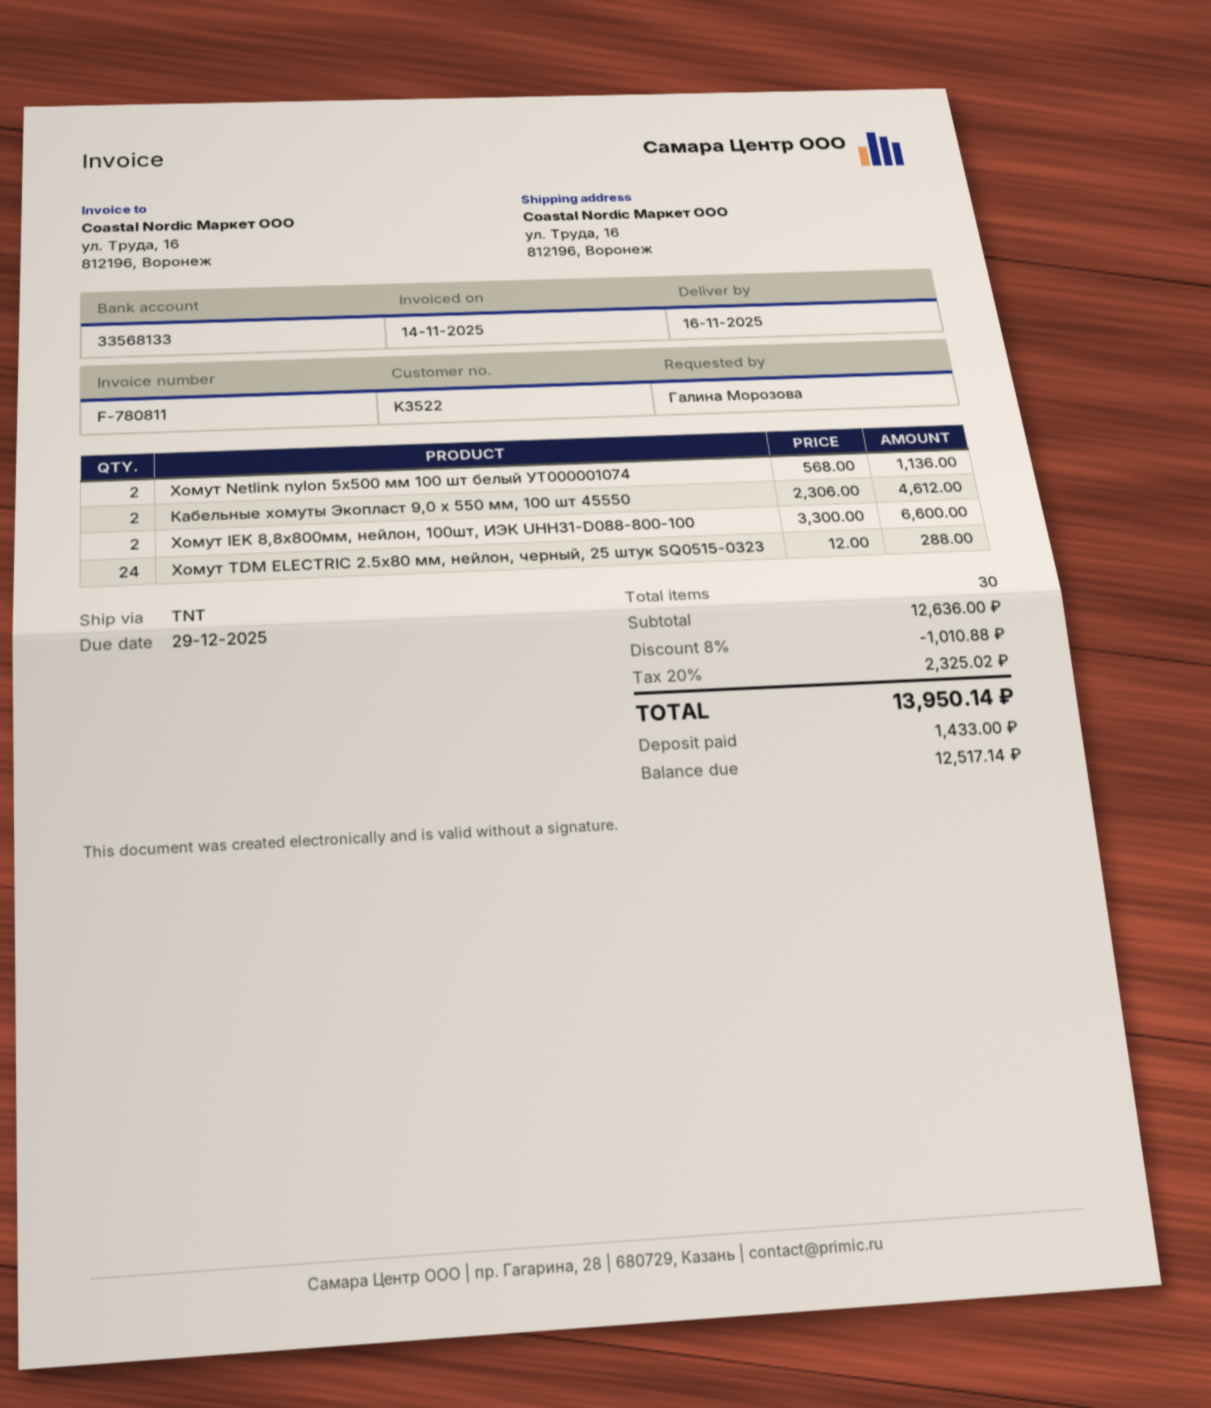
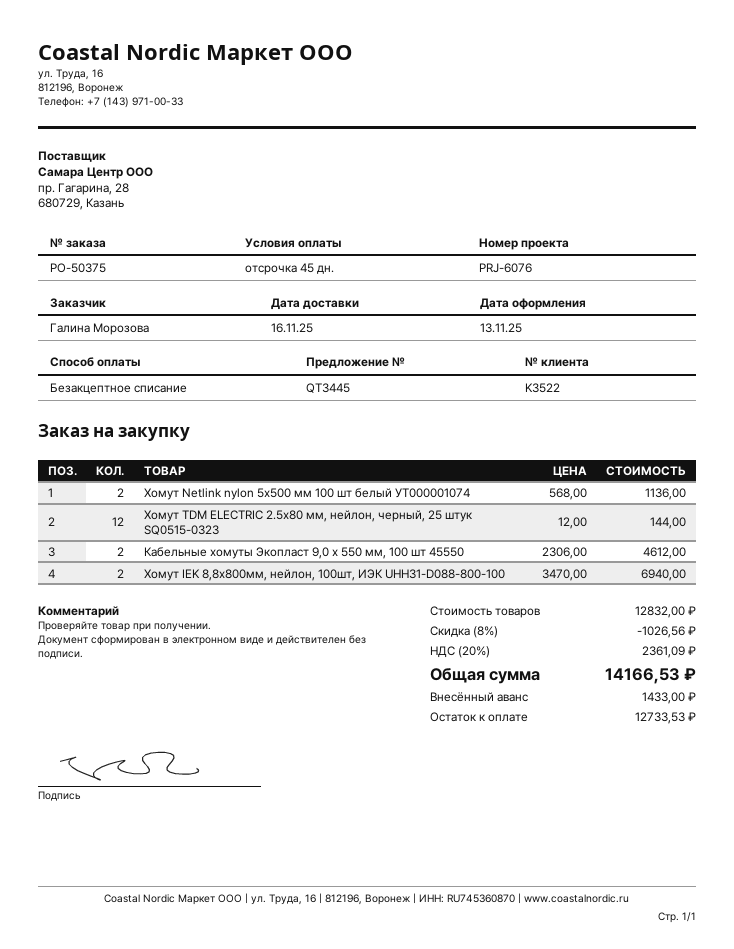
Хомут IEK 8,8x800мм, нейлон, 100шт, ИЭК UHH31-D088-800-100: 2 x 3300.00 = 6600.00 -> 2 x 3470.00 = 6940.00
Хомут TDM ELECTRIC 2.5x80 мм, нейлон, черный, 25 штук SQ0515-0323: 24 x 12.00 = 288.00 -> 12 x 12.00 = 144.00
subtotal: 12636.00 -> 12832.00
discount: 8% = 1010.88 -> 8% = 1026.56
tax: 20% = 2325.02 -> 20% = 2361.09
total: 13950.14 -> 14166.53
balance: 12517.14 -> 12733.53

